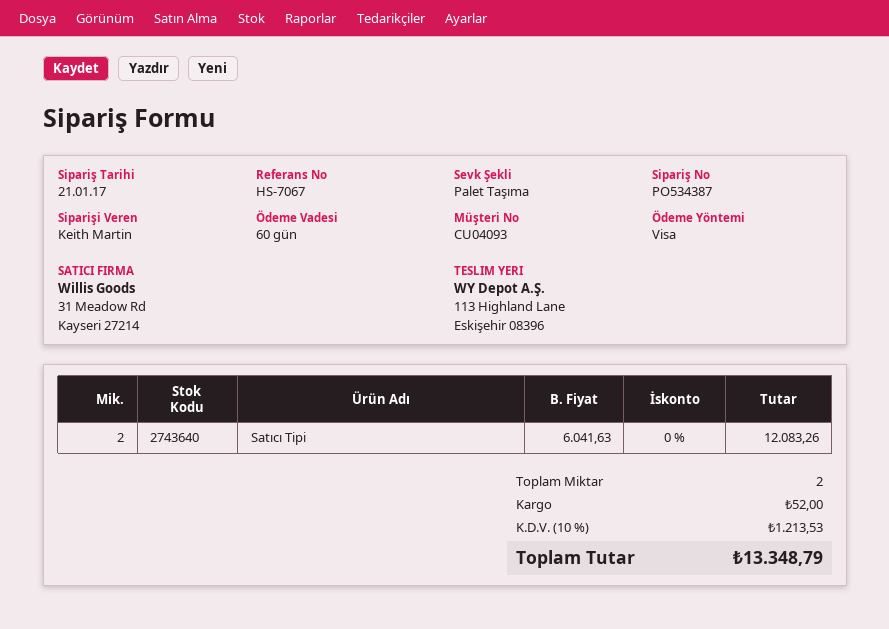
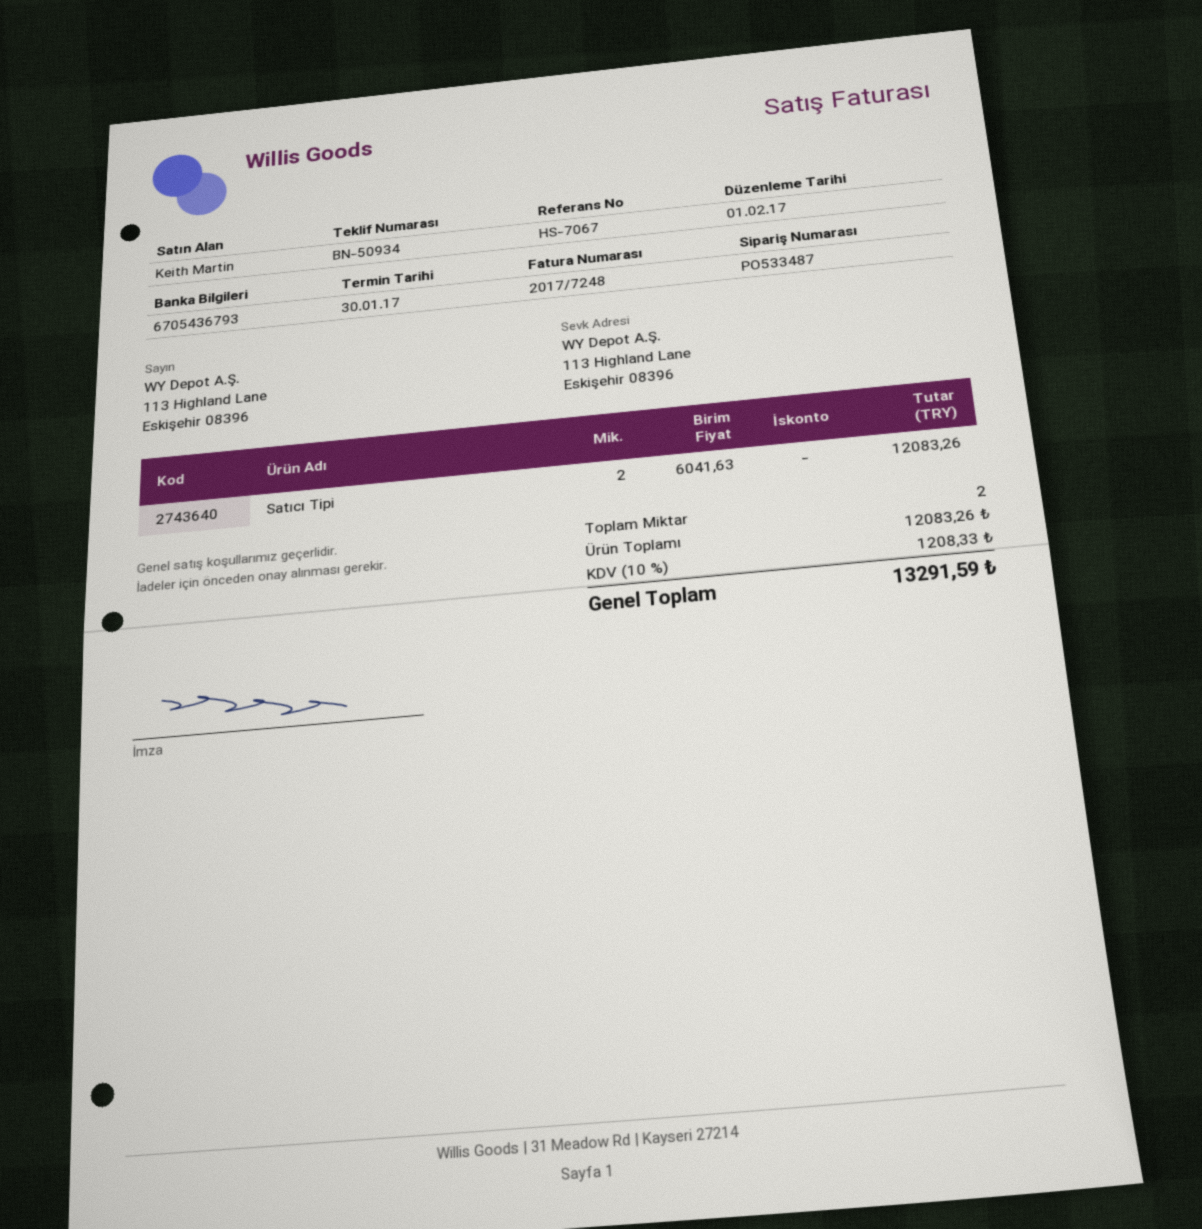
order number: PO534387 -> PO533487
shipping: 52.00 -> none
tax: 10% = 1213.53 -> 10% = 1208.33
total: 13348.79 -> 13291.59

